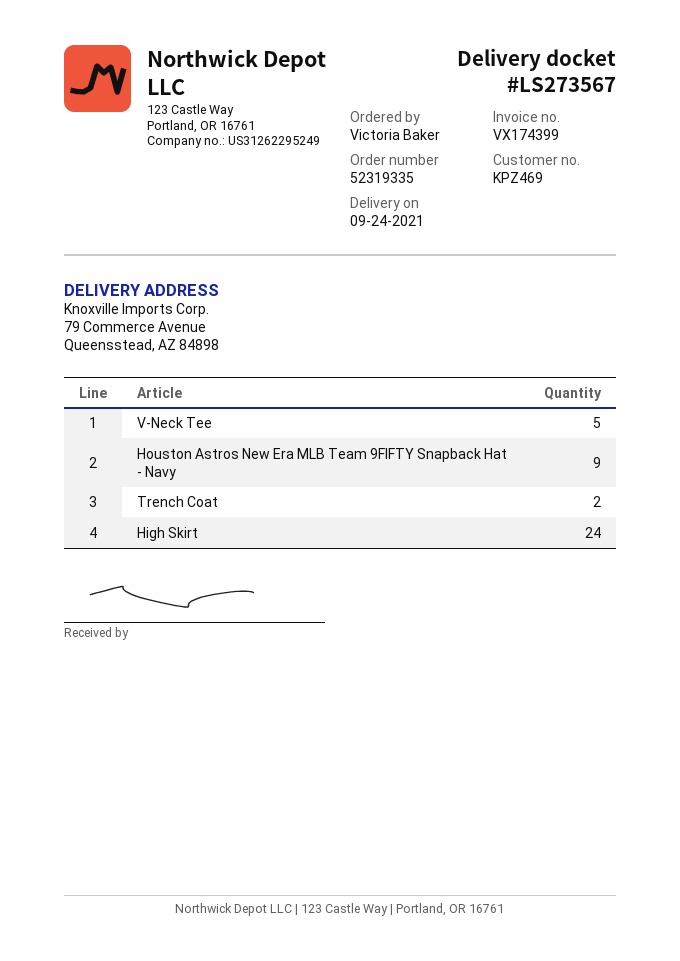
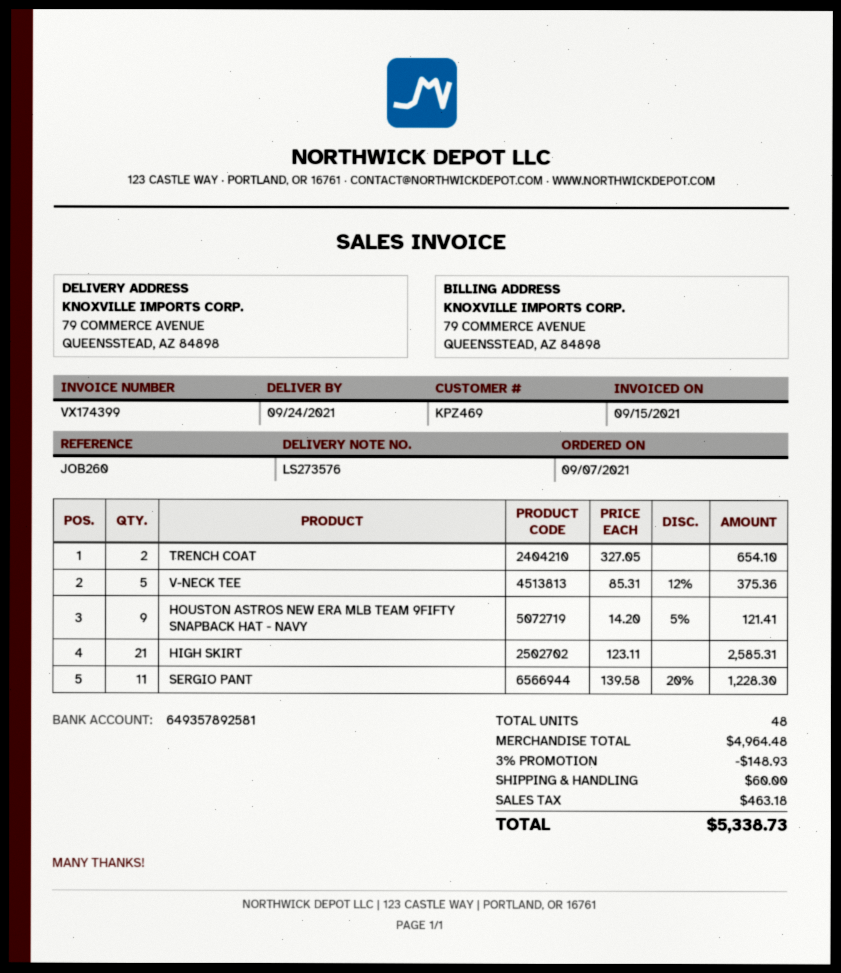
delivery note number: LS273567 -> LS273576
High Skirt: 24 -> 21
SERGIO PANT: none -> 11

